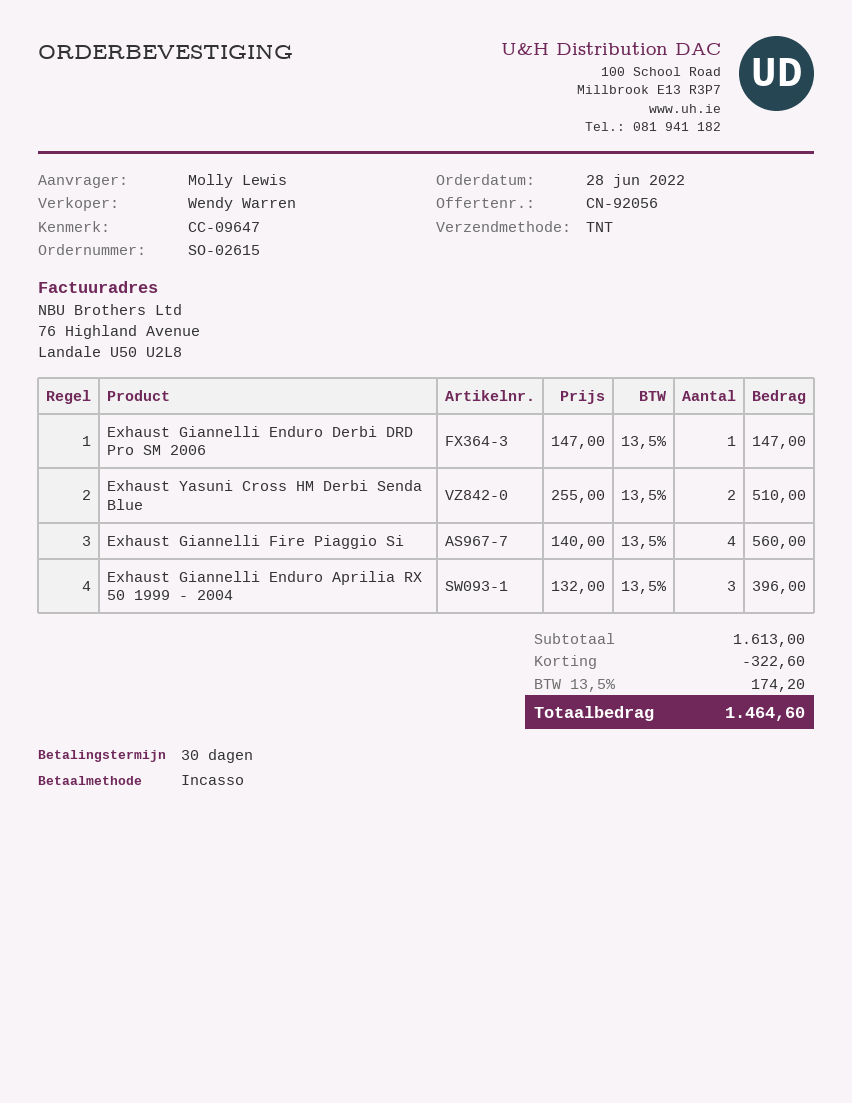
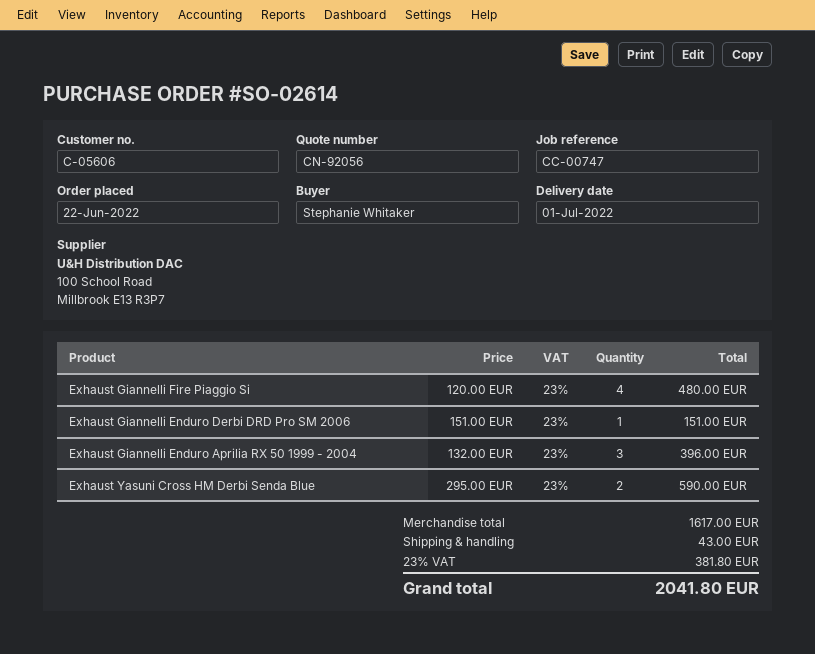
order number: SO-02615 -> SO-02614
order date: 2022-06-28 -> 2022-06-22
reference: CC-09647 -> CC-00747
ordered by: Molly Lewis -> Stephanie Whitaker
Exhaust Giannelli Enduro Derbi DRD Pro SM 2006: 1 x 147.00 = 147.00 -> 1 x 151.00 = 151.00
Exhaust Yasuni Cross HM Derbi Senda Blue: 2 x 255.00 = 510.00 -> 2 x 295.00 = 590.00
Exhaust Giannelli Fire Piaggio Si: 4 x 140.00 = 560.00 -> 4 x 120.00 = 480.00
subtotal: 1613.00 -> 1617.00
discount: 322.60 -> none
shipping: none -> 43.00
tax: 13.5% = 174.20 -> 23% = 381.80
total: 1464.60 -> 2041.80

